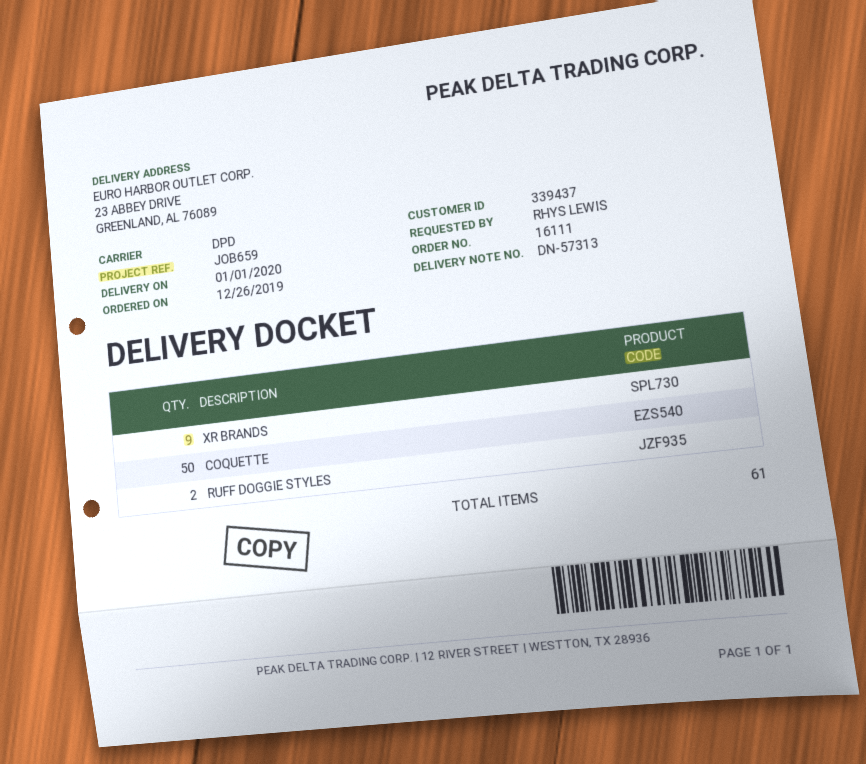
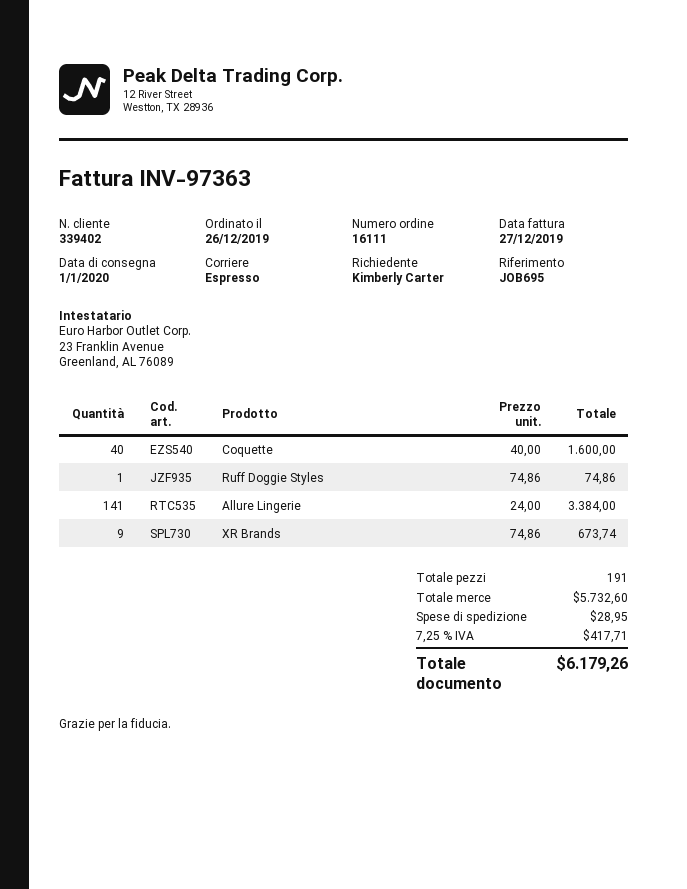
customer number: 339437 -> 339402
reference: JOB659 -> JOB695
ordered by: RHYS LEWIS -> Kimberly Carter
shipping method: DPD -> express
COQUETTE: 50 -> 40
RUFF DOGGIE STYLES: 2 -> 1
Allure Lingerie: none -> 141
total quantity: 61 -> 191

